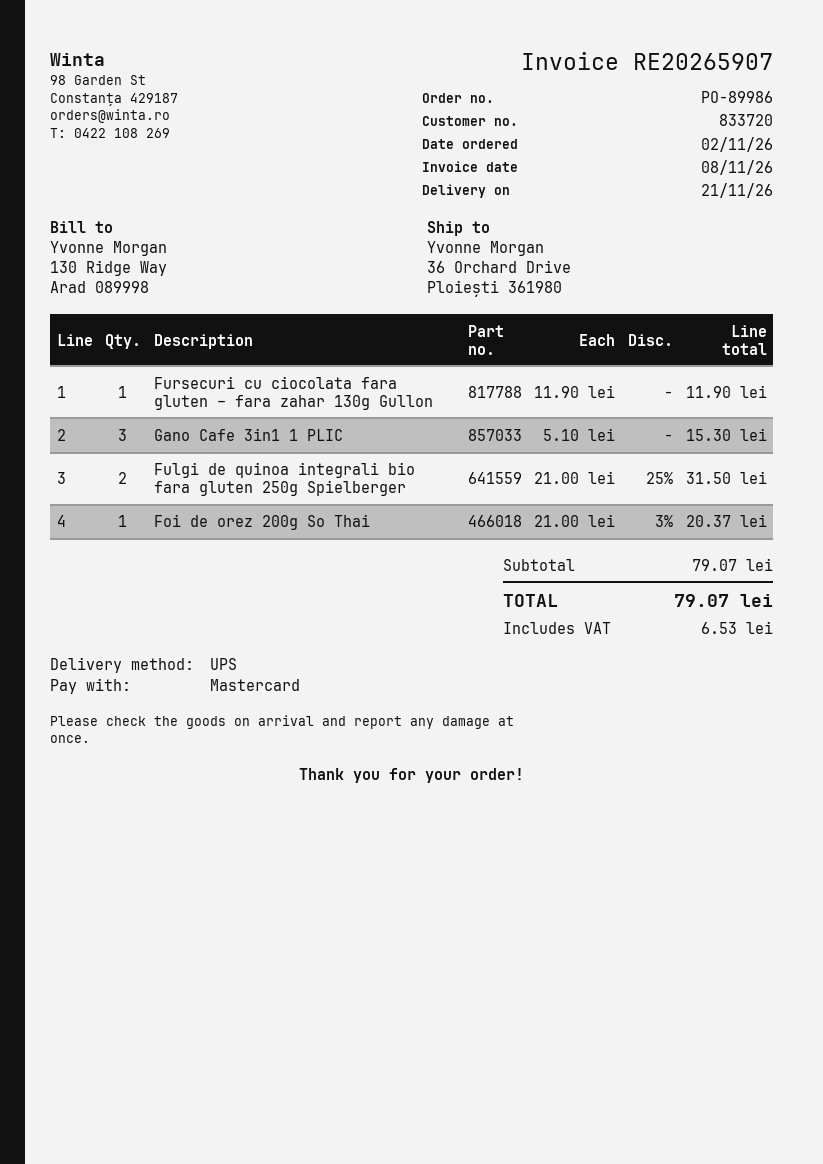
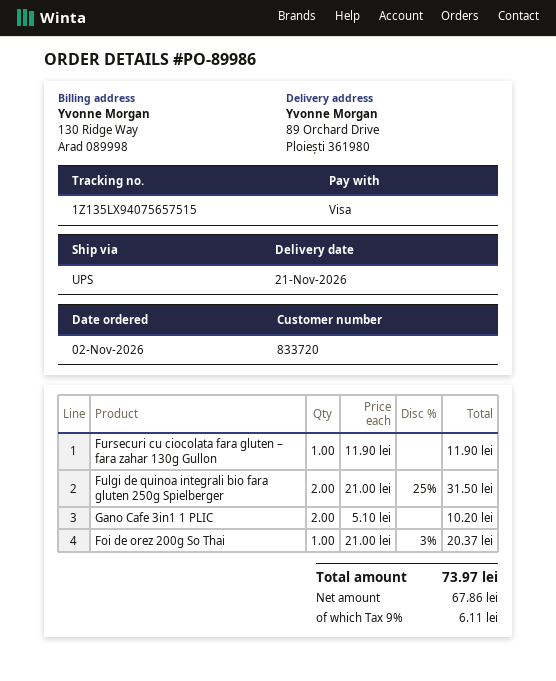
payment method: Mastercard -> Visa
ship to: 36 Orchard Drive, Ploiești 361980 -> 89 Orchard Drive, Ploiești 361980
Gano Cafe 3in1 1 PLIC: 3 x 5.10 = 15.30 -> 2 x 5.10 = 10.20
tax: 6.53 -> 6.11
total: 79.07 -> 73.97

